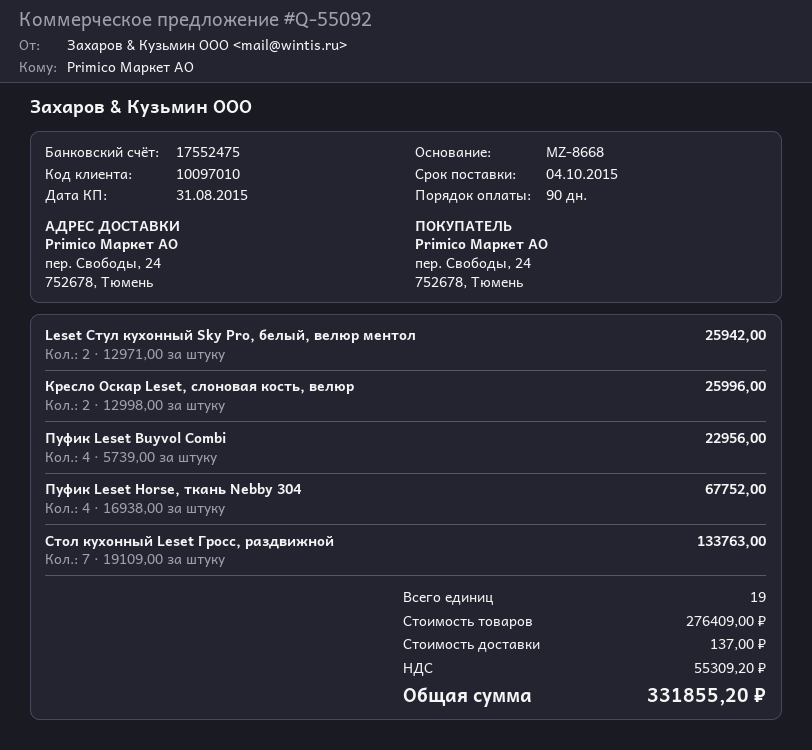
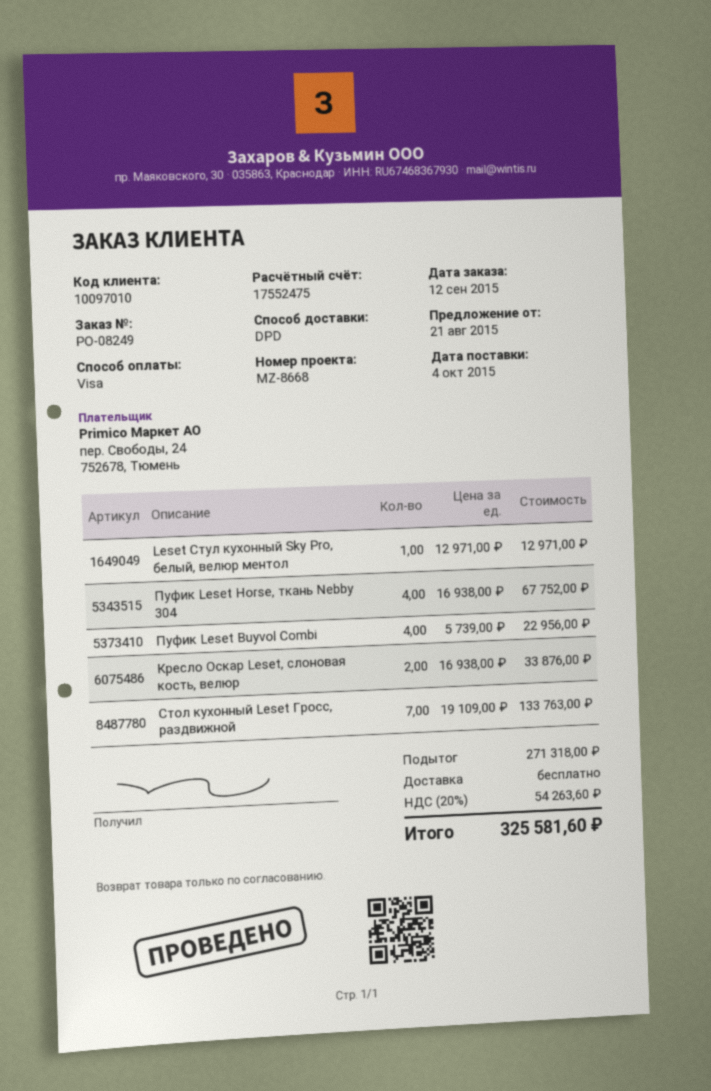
quote date: 2015-08-31 -> 2015-08-21
Leset Стул кухонный Sky Pro, белый, велюр ментол: 2 x 12971.00 = 25942.00 -> 1 x 12971.00 = 12971.00
Кресло Оскар Leset, слоновая кость, велюр: 2 x 12998.00 = 25996.00 -> 2 x 16938.00 = 33876.00
subtotal: 276409.00 -> 271318.00
shipping: 137.00 -> 0.00
tax: 55309.20 -> 54263.60
total: 331855.20 -> 325581.60

